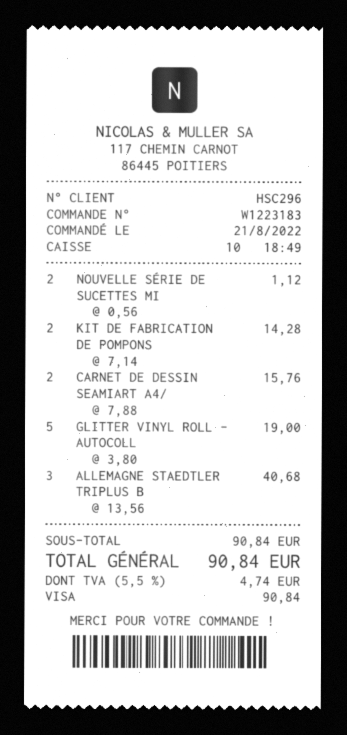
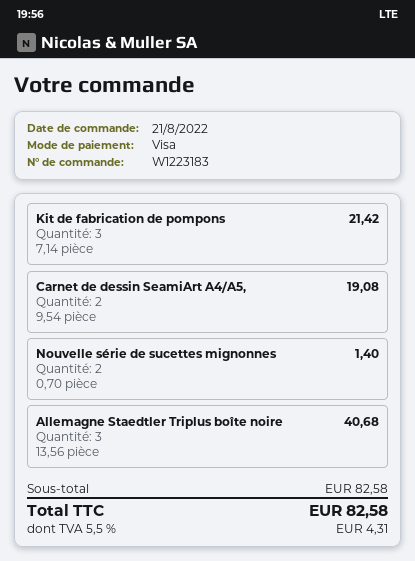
NOUVELLE SÉRIE DE SUCETTES MI: 2 x 0.56 = 1.12 -> 2 x 0.70 = 1.40
KIT DE FABRICATION DE POMPONS: 2 x 7.14 = 14.28 -> 3 x 7.14 = 21.42
CARNET DE DESSIN SEAMIART A4/: 2 x 7.88 = 15.76 -> 2 x 9.54 = 19.08
GLITTER VINYL ROLL - AUTOCOLL: 5 x 3.80 = 19.00 -> none
subtotal: 90.84 -> 82.58
tax: 5.5% = 4.74 -> 5.5% = 4.31
total: 90.84 -> 82.58

